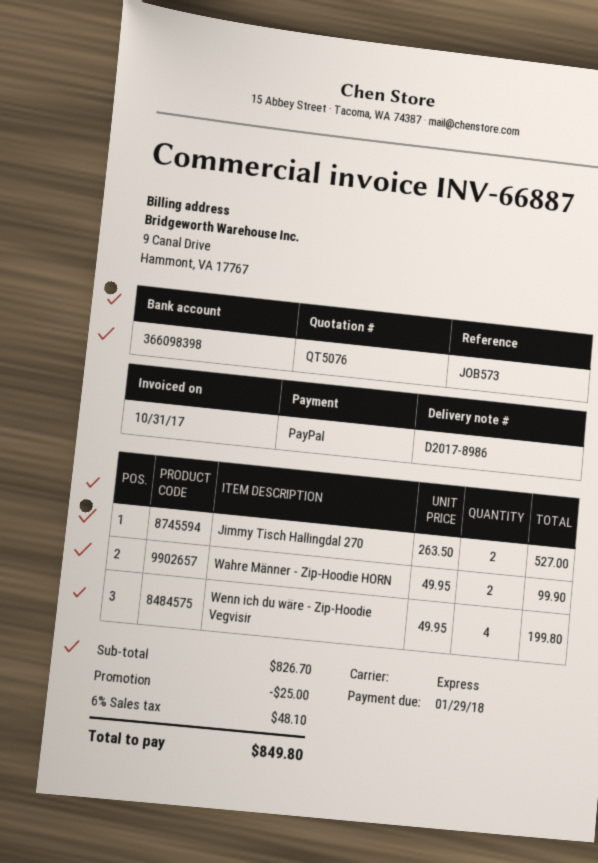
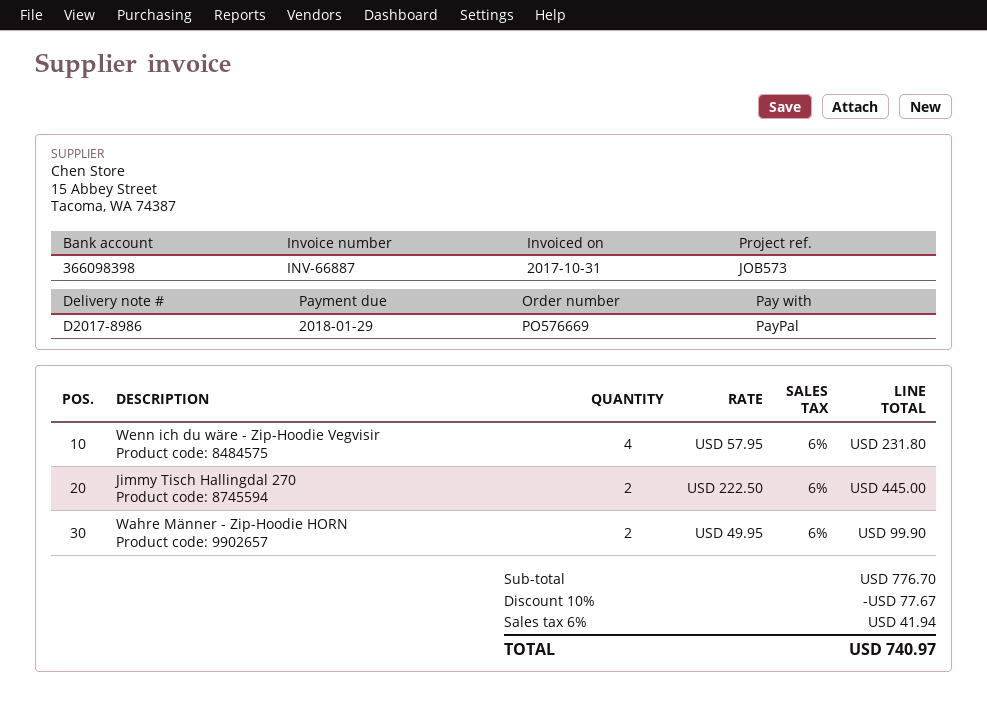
Jimmy Tisch Hallingdal 270: 2 x 263.50 = 527.00 -> 2 x 222.50 = 445.00
Wenn ich du wäre - Zip-Hoodie Vegvisir: 4 x 49.95 = 199.80 -> 4 x 57.95 = 231.80
subtotal: 826.70 -> 776.70
discount: 25.00 -> 77.67
tax: 6% = 48.10 -> 6% = 41.94
total: 849.80 -> 740.97

